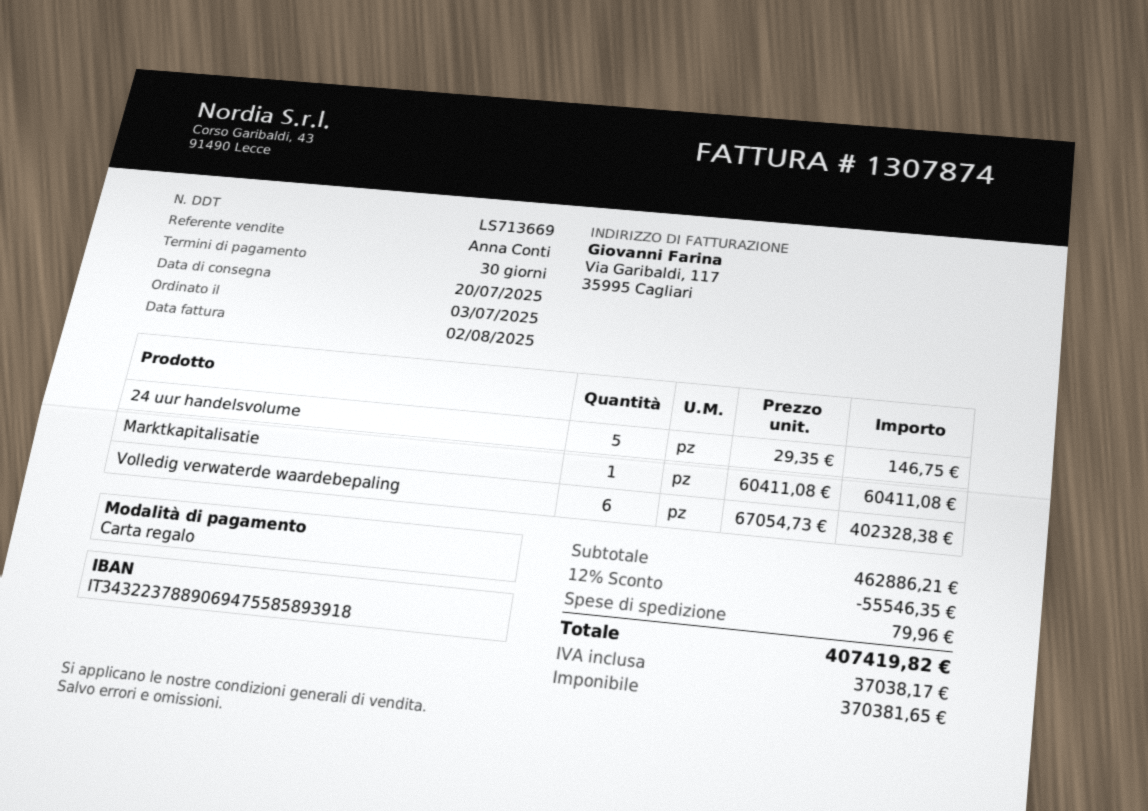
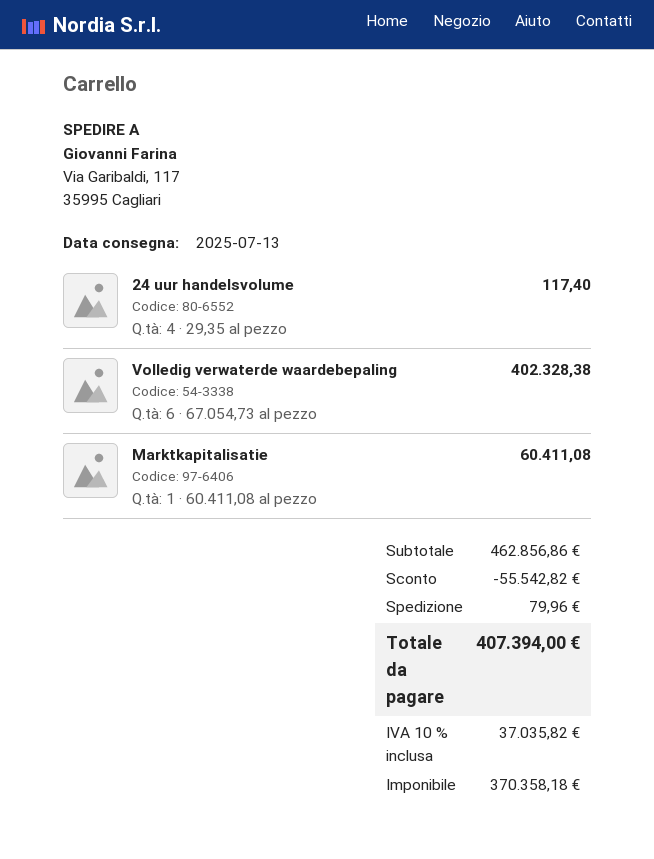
delivery date: 2025-07-20 -> 2025-07-13
24 uur handelsvolume: 5 x 29.35 = 146.75 -> 4 x 29.35 = 117.40
subtotal: 462886.21 -> 462856.86
discount: 55546.35 -> 55542.82
net: 370381.65 -> 370358.18
tax: 37038.17 -> 37035.82
total: 407419.82 -> 407394.00

